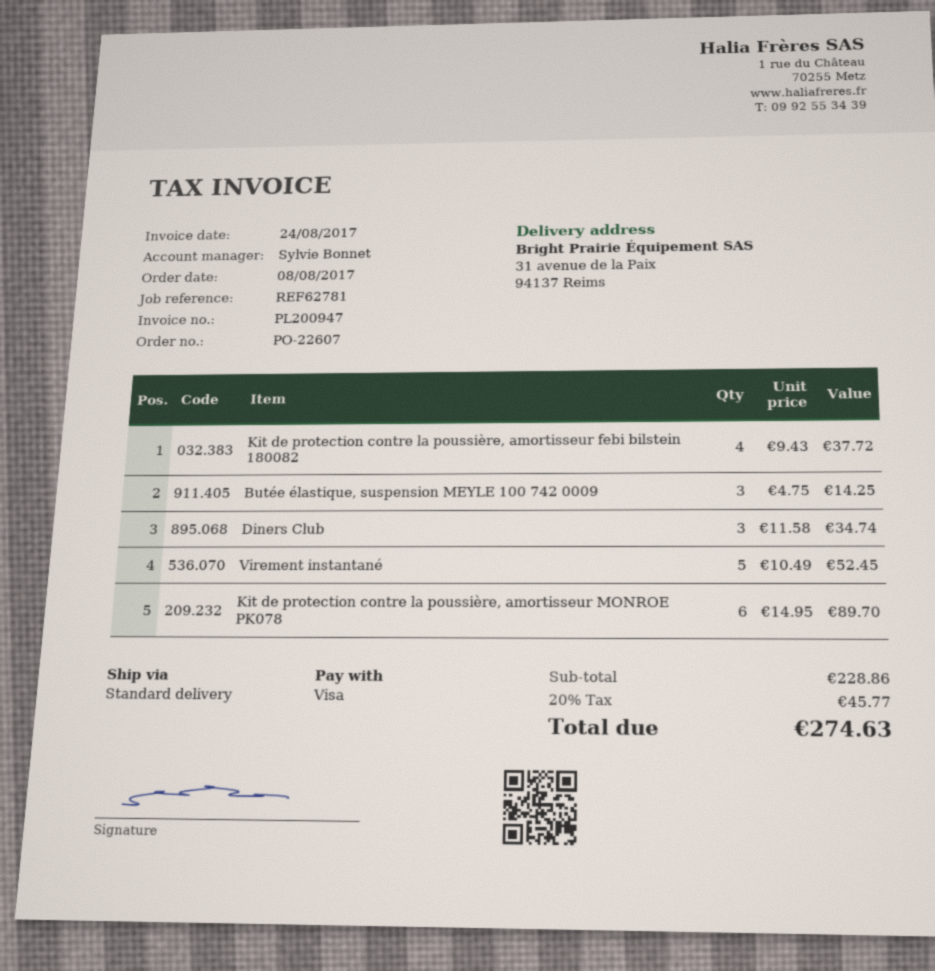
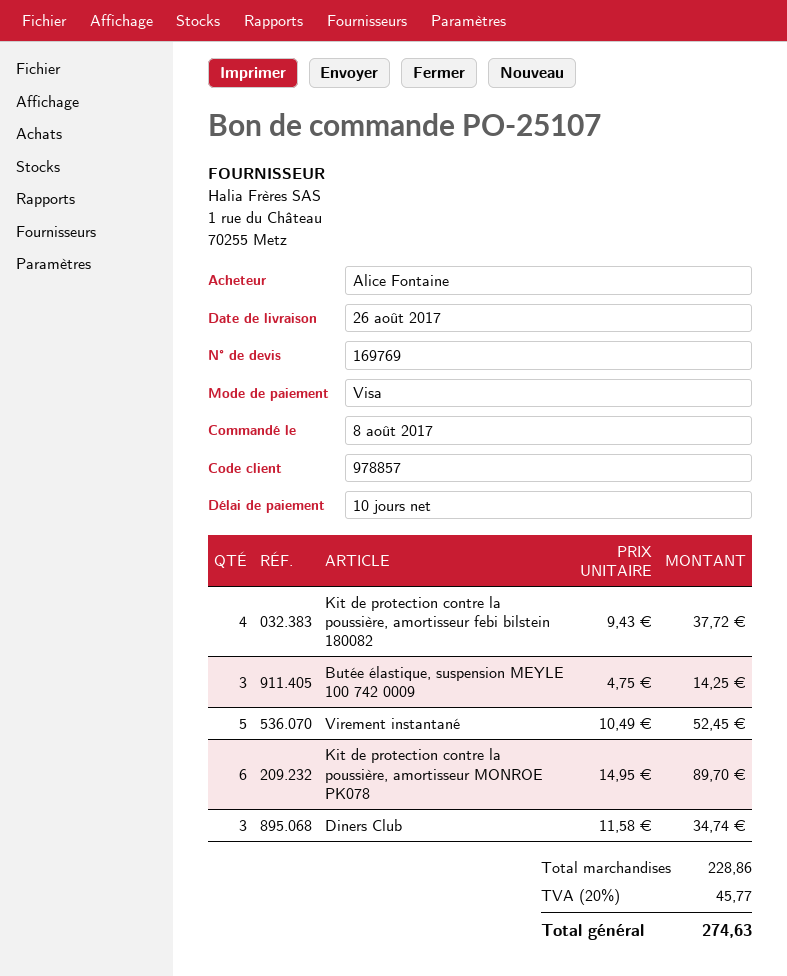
order number: PO-22607 -> PO-25107

